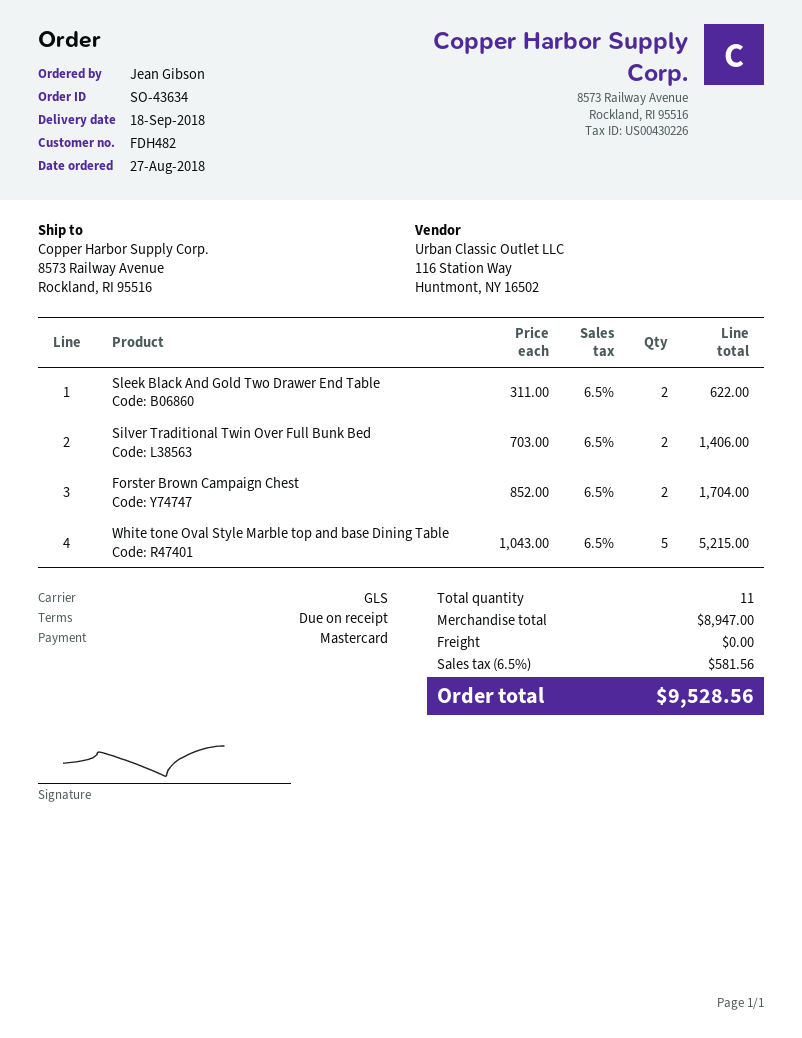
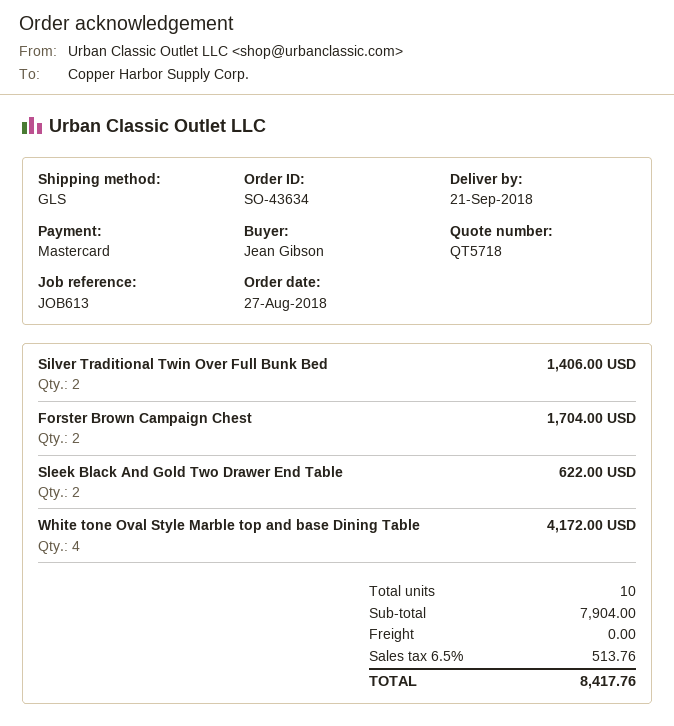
delivery date: 2018-09-18 -> 2018-09-21
White tone Oval Style Marble top and base Dining Table: 5 for 5215.00 -> 4 for 4172.00
total quantity: 11 -> 10
subtotal: 8947.00 -> 7904.00
tax: 6.5% = 581.56 -> 6.5% = 513.76
total: 9528.56 -> 8417.76

